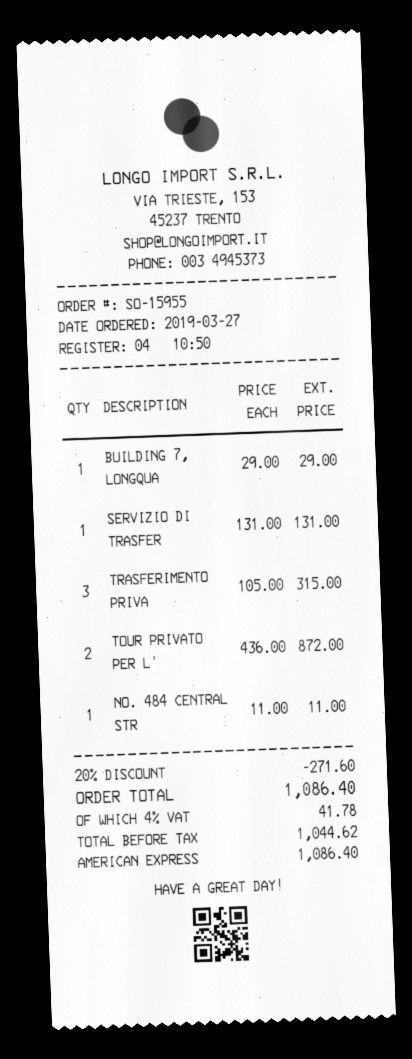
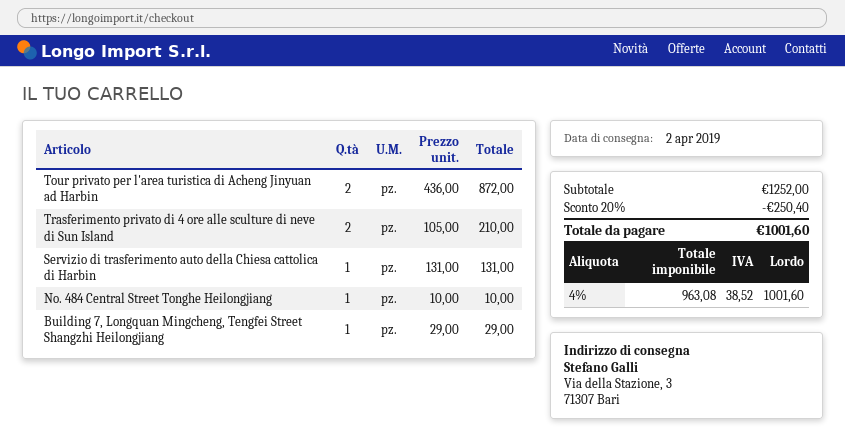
TRASFERIMENTO PRIVA: 3 x 105.00 = 315.00 -> 2 x 105.00 = 210.00
NO. 484 CENTRAL STR: 1 x 11.00 = 11.00 -> 1 x 10.00 = 10.00
discount: 20% = 271.60 -> 20% = 250.40
net: 1044.62 -> 963.08
tax: 4% = 41.78 -> 4% = 38.52
total: 1086.40 -> 1001.60

